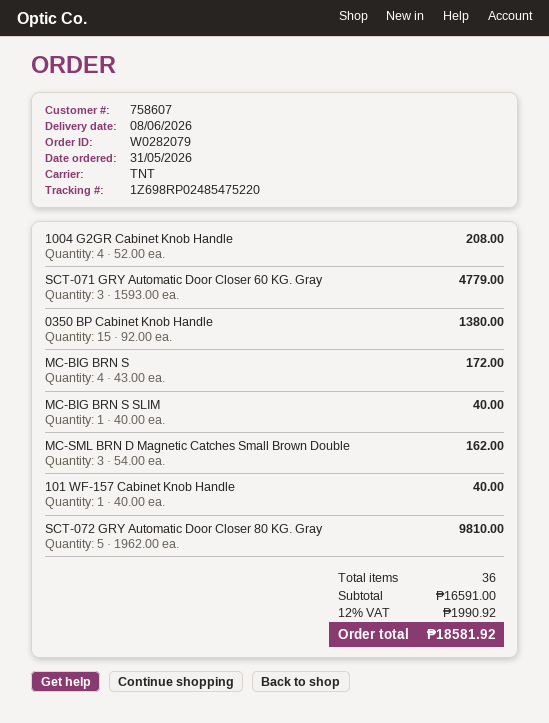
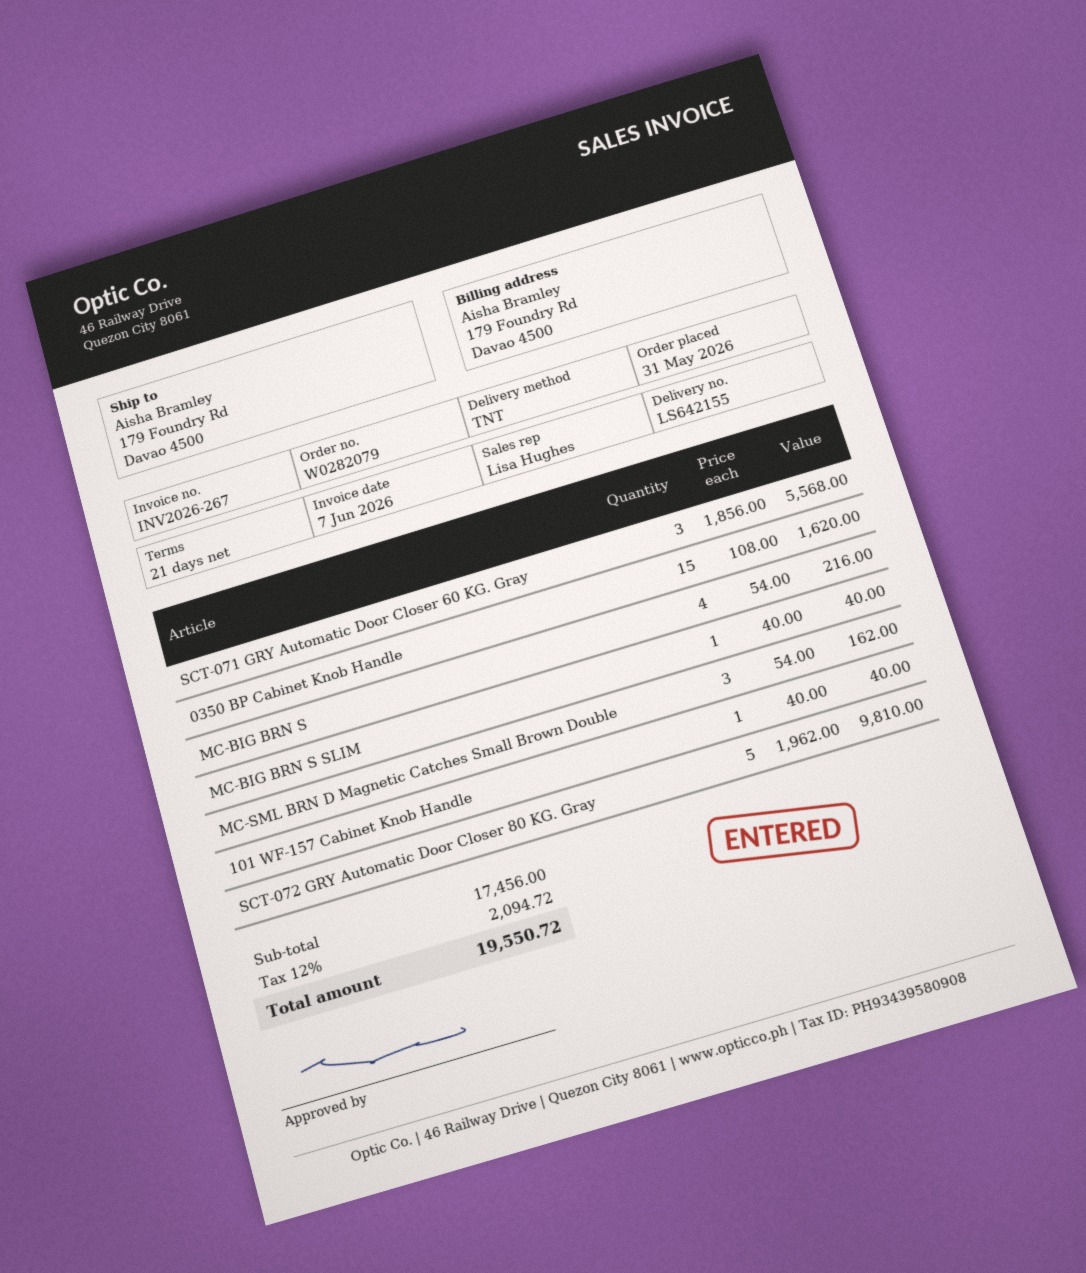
1004 G2GR Cabinet Knob Handle: 4 x 52.00 = 208.00 -> none
SCT-071 GRY Automatic Door Closer 60 KG. Gray: 3 x 1593.00 = 4779.00 -> 3 x 1856.00 = 5568.00
0350 BP Cabinet Knob Handle: 15 x 92.00 = 1380.00 -> 15 x 108.00 = 1620.00
MC-BIG BRN S: 4 x 43.00 = 172.00 -> 4 x 54.00 = 216.00
subtotal: 16591.00 -> 17456.00
tax: 12% = 1990.92 -> 12% = 2094.72
total: 18581.92 -> 19550.72

